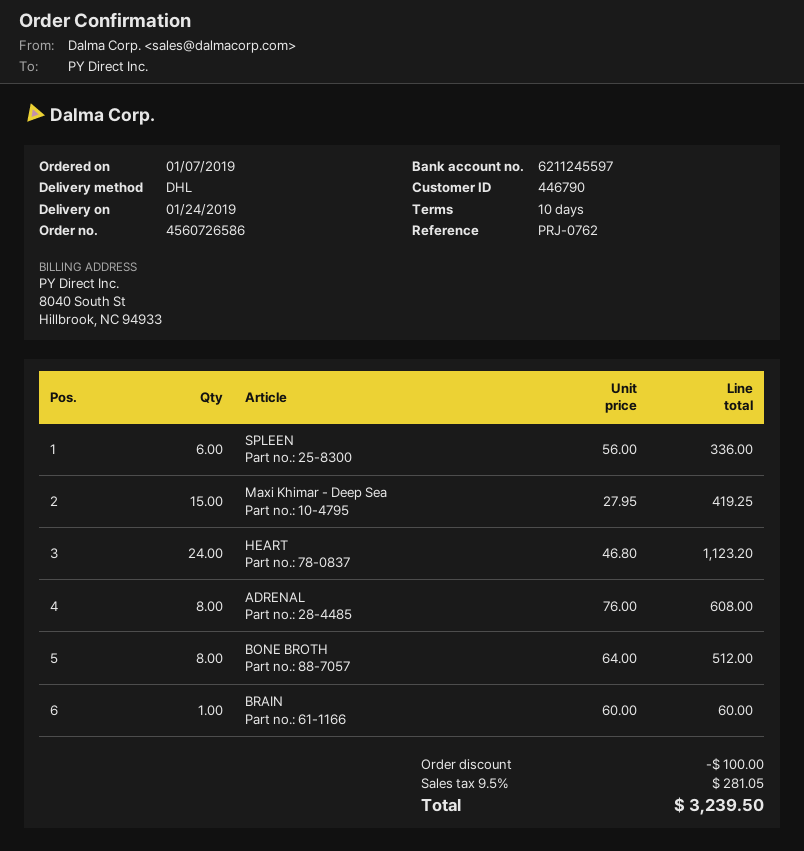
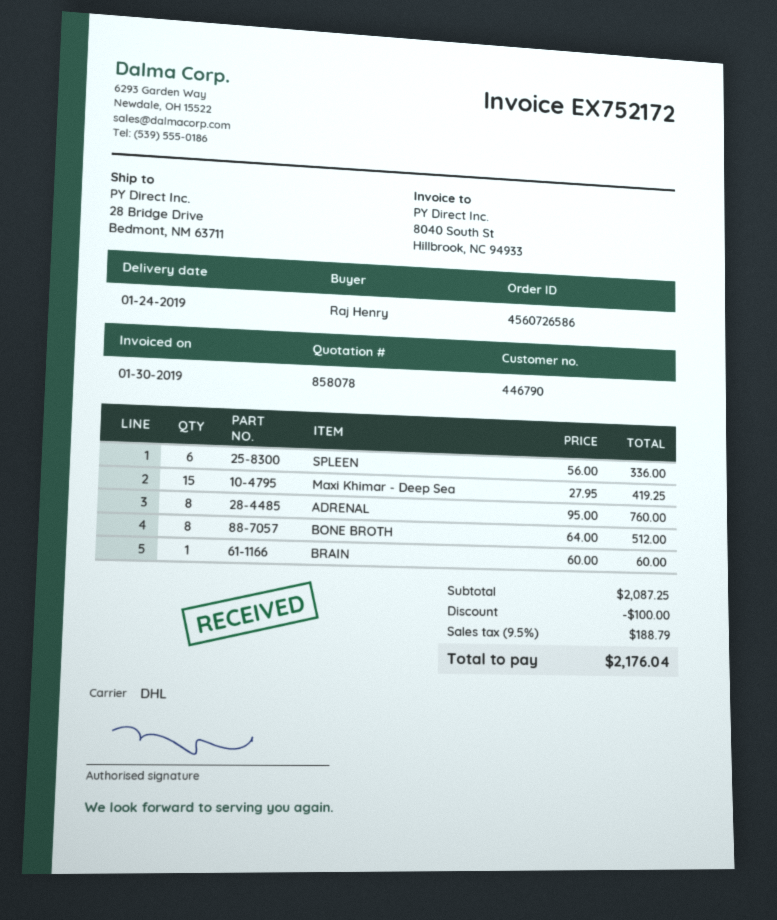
HEART: 24 x 46.80 = 1123.20 -> none
ADRENAL: 8 x 76.00 = 608.00 -> 8 x 95.00 = 760.00
tax: 9.5% = 281.05 -> 9.5% = 188.79
total: 3239.50 -> 2176.04

